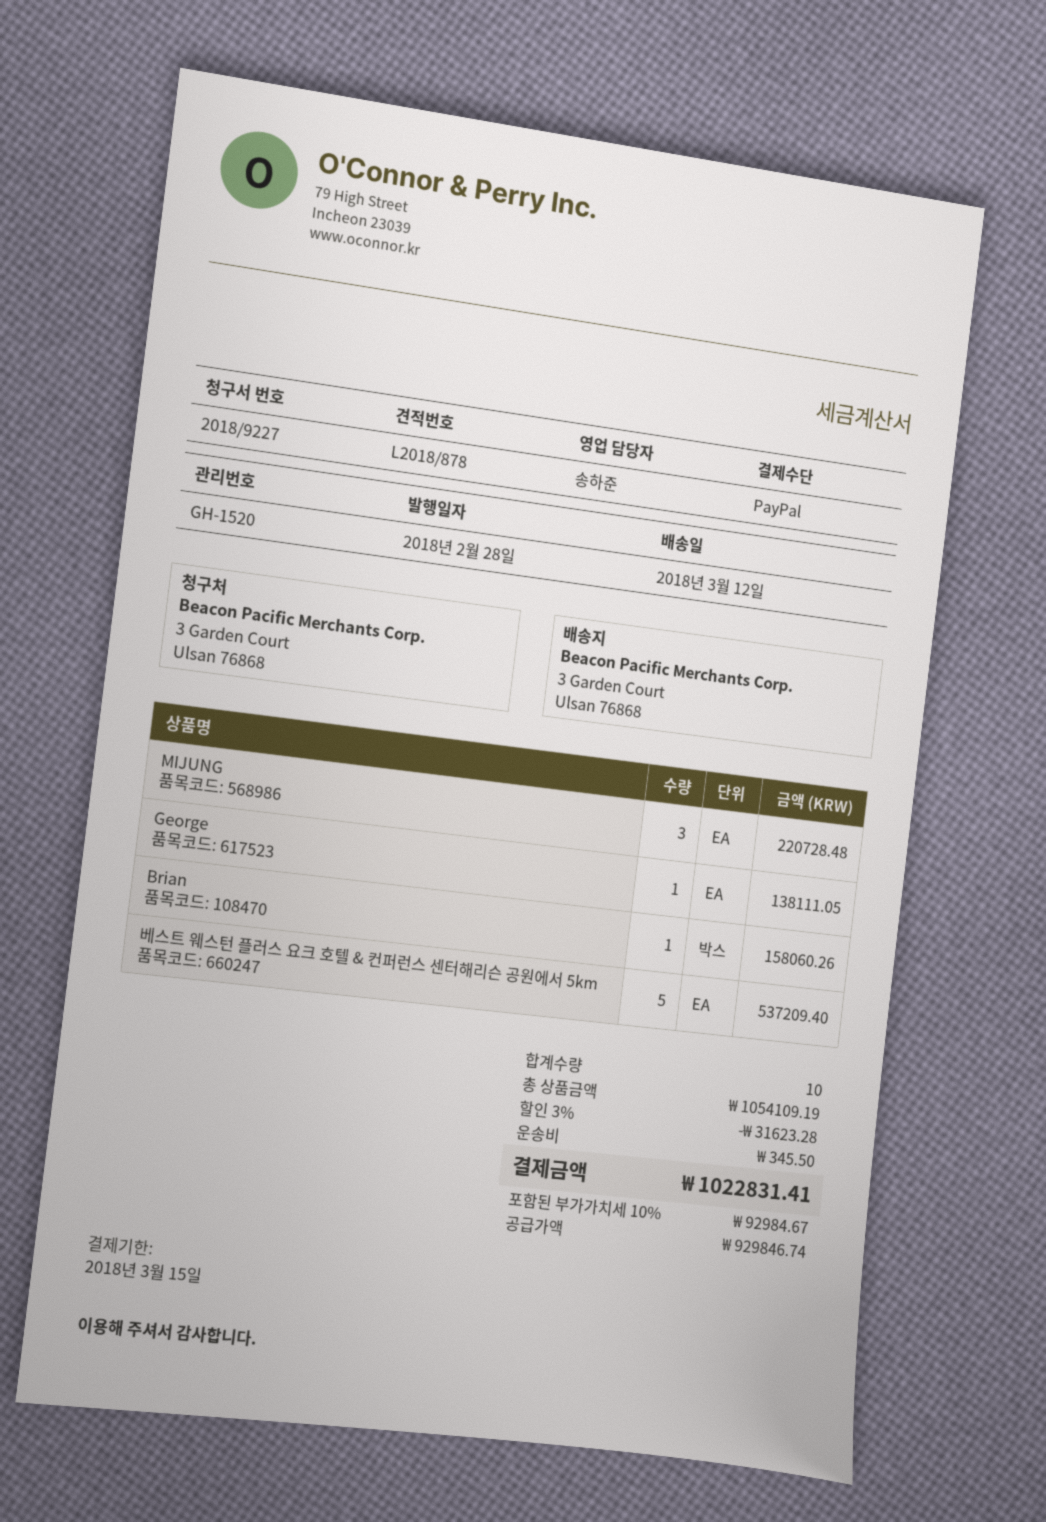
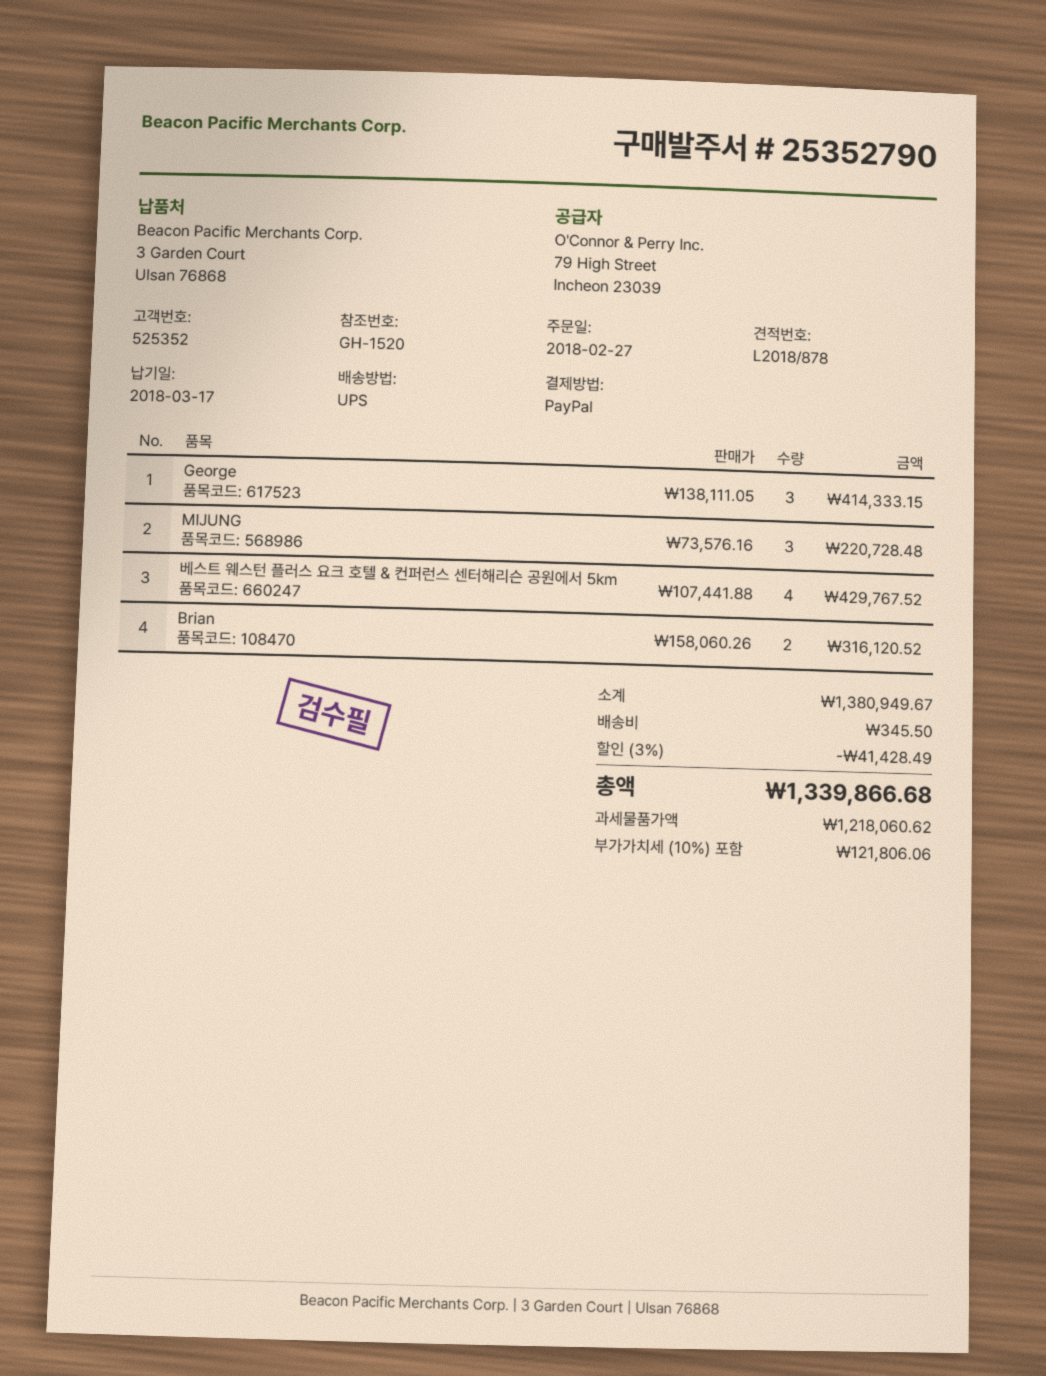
delivery date: 2018-03-12 -> 2018-03-17
George: 1 for 138111.05 -> 3 for 414333.15
Brian: 1 for 158060.26 -> 2 for 316120.52
베스트 웨스턴 플러스 요크 호텔 & 컨퍼런스 센터해리슨 공원에서 5km: 5 for 537209.40 -> 4 for 429767.52
subtotal: 1054109.19 -> 1380949.67
discount: 3% = 31623.28 -> 3% = 41428.49
net: 929846.74 -> 1218060.62
tax: 10% = 92984.67 -> 10% = 121806.06
total: 1022831.41 -> 1339866.68

